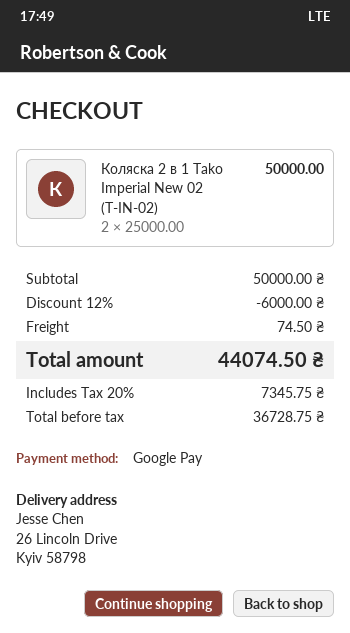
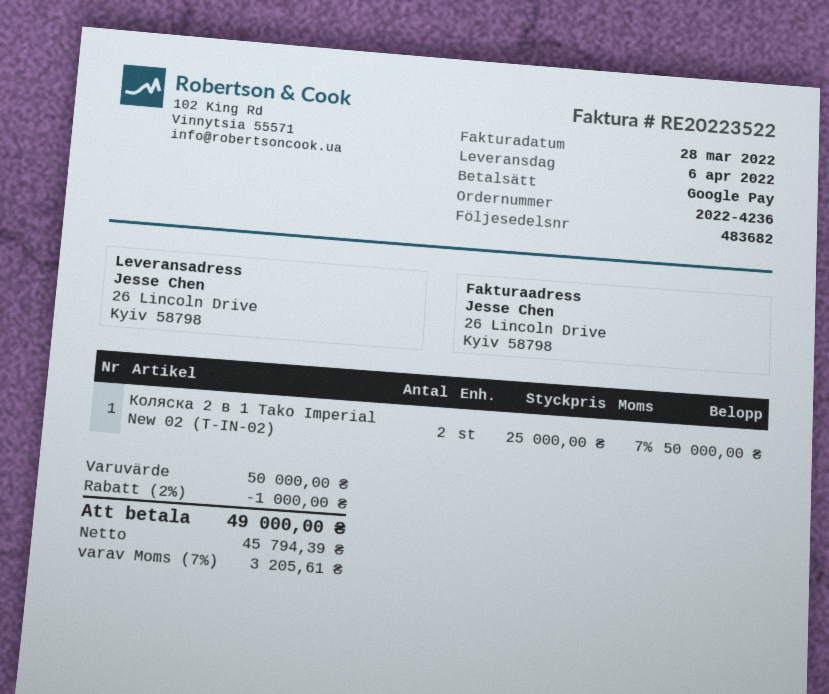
discount: 12% = 6000.00 -> 2% = 1000.00
shipping: 74.50 -> none
net: 36728.75 -> 45794.39
tax: 20% = 7345.75 -> 7% = 3205.61
total: 44074.50 -> 49000.00

